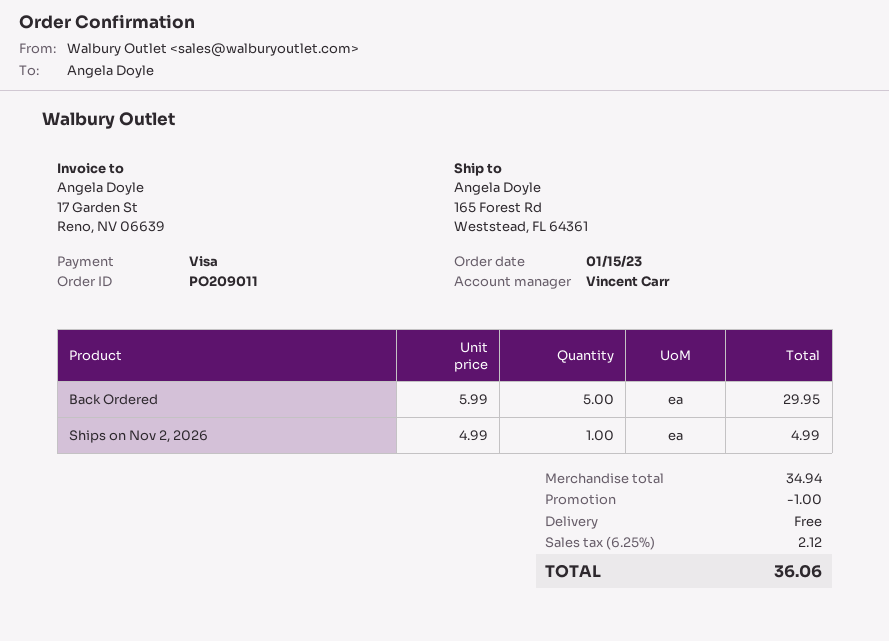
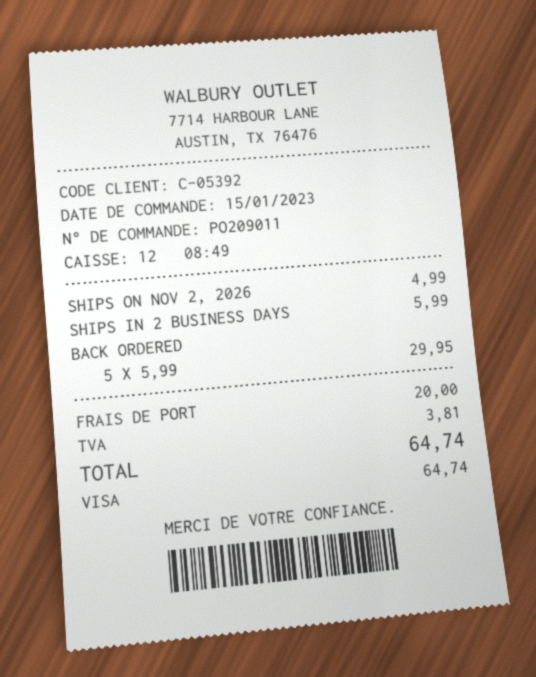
SHIPS IN 2 BUSINESS DAYS: none -> 1 x 5.99 = 5.99
discount: 1.00 -> none
shipping: 0.00 -> 20.00
tax: 2.12 -> 3.81
total: 36.06 -> 64.74

